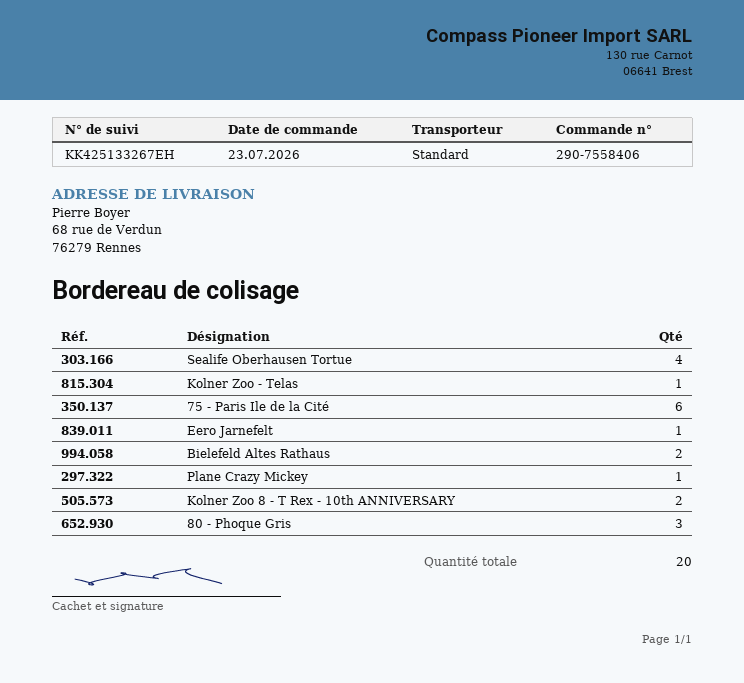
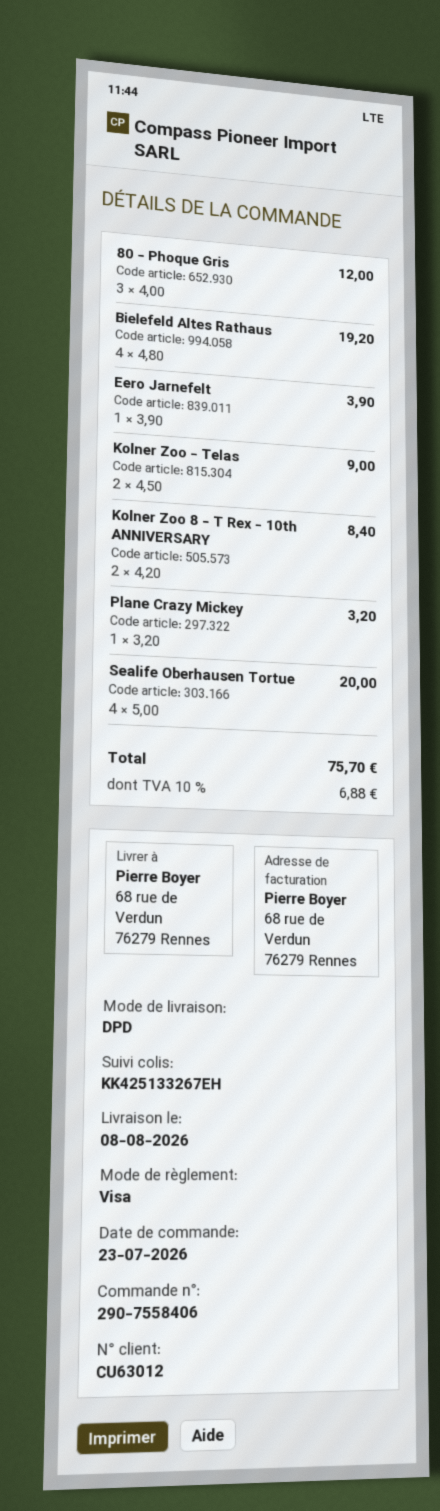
shipping method: standard -> DPD
Kolner Zoo - Telas: 1 -> 2
75 - Paris Ile de la Cité: 6 -> none
Bielefeld Altes Rathaus: 2 -> 4

